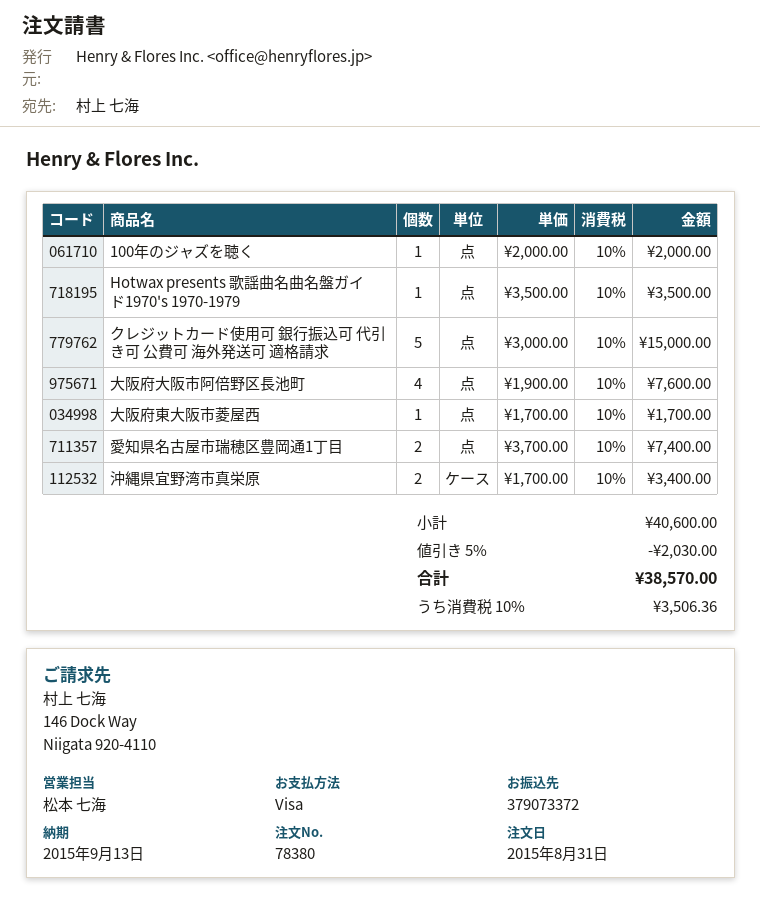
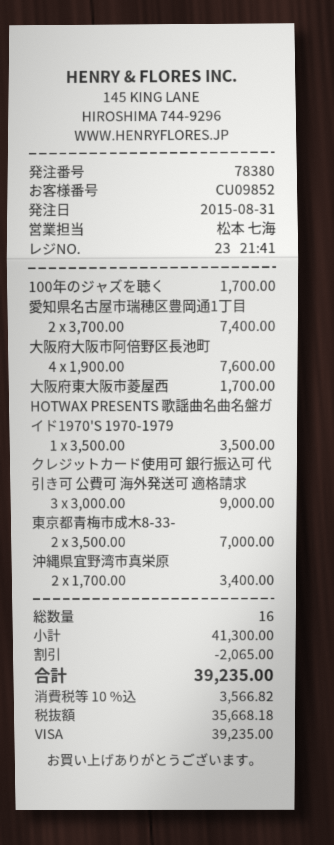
100年のジャズを聴く: 1 x 2000.00 = 2000.00 -> 1 x 1700.00 = 1700.00
クレジットカード使用可 銀行振込可 代引き可 公費可 海外発送可 適格請求: 5 x 3000.00 = 15000.00 -> 3 x 3000.00 = 9000.00
東京都青梅市成木8-33-: none -> 2 x 3500.00 = 7000.00
subtotal: 40600.00 -> 41300.00
discount: 2030.00 -> 2065.00
tax: 10% = 3506.36 -> 10% = 3566.82
total: 38570.00 -> 39235.00

